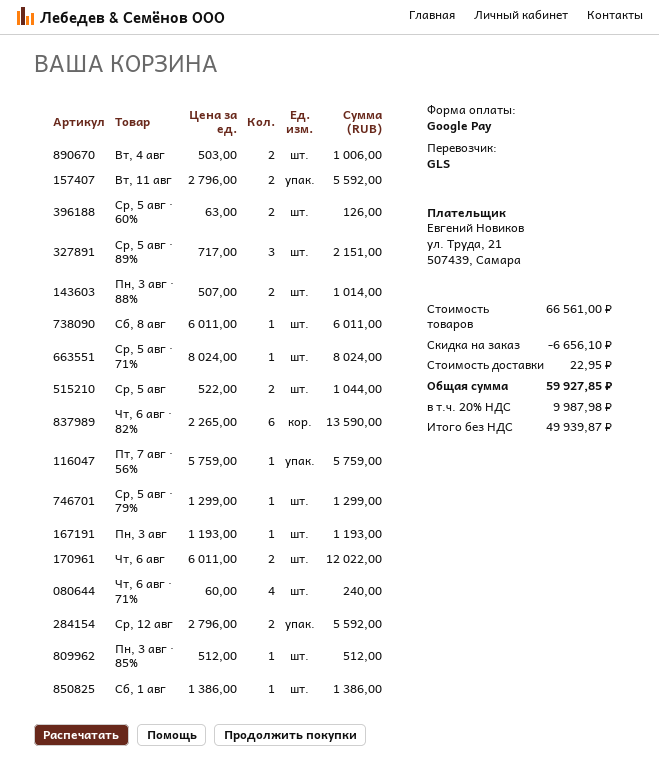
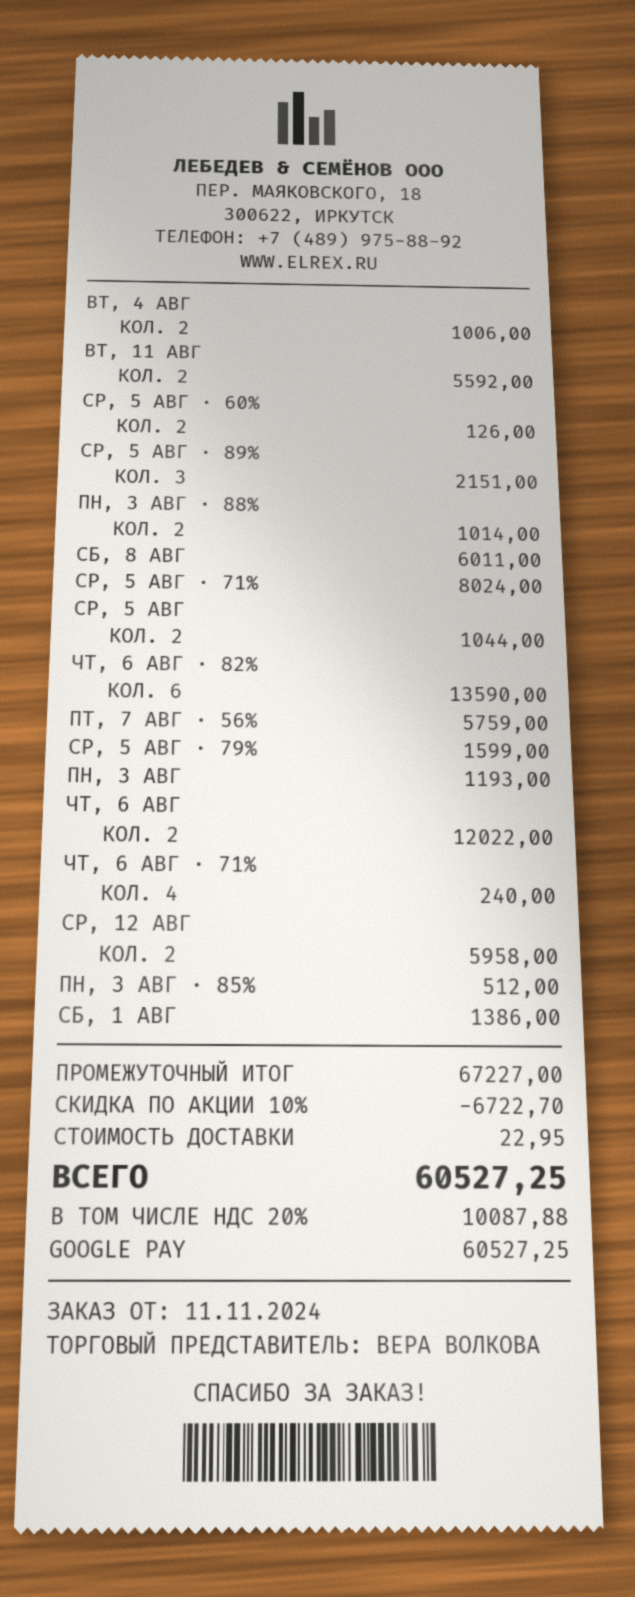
Ср, 5 авг · 79%: 1 for 1299.00 -> 1 for 1599.00
Ср, 12 авг: 2 for 5592.00 -> 2 for 5958.00
subtotal: 66561.00 -> 67227.00
discount: 6656.10 -> 6722.70
tax: 20% = 9987.98 -> 20% = 10087.88
total: 59927.85 -> 60527.25

